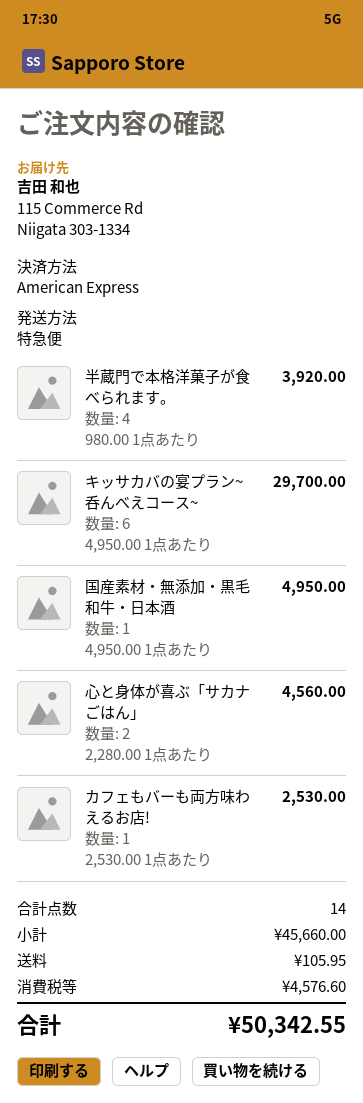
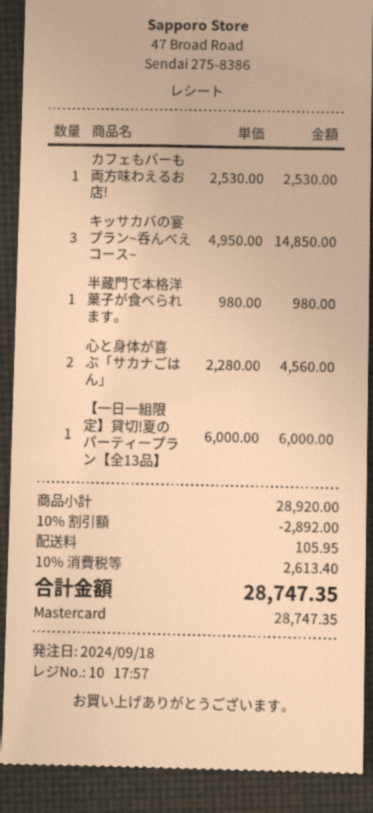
payment method: American Express -> Mastercard
半蔵門で本格洋菓子が食べられます。: 4 x 980.00 = 3920.00 -> 1 x 980.00 = 980.00
キッサカバの宴プラン~呑んべえコース~: 6 x 4950.00 = 29700.00 -> 3 x 4950.00 = 14850.00
国産素材・無添加・黒毛和牛・日本酒: 1 x 4950.00 = 4950.00 -> none
【一日一組限定】貸切!夏のパーティープラン【全13品】: none -> 1 x 6000.00 = 6000.00
subtotal: 45660.00 -> 28920.00
discount: none -> 10% = 2892.00
tax: 4576.60 -> 2613.40
total: 50342.55 -> 28747.35

